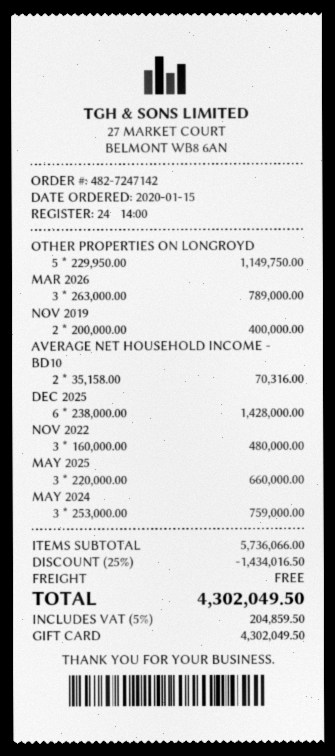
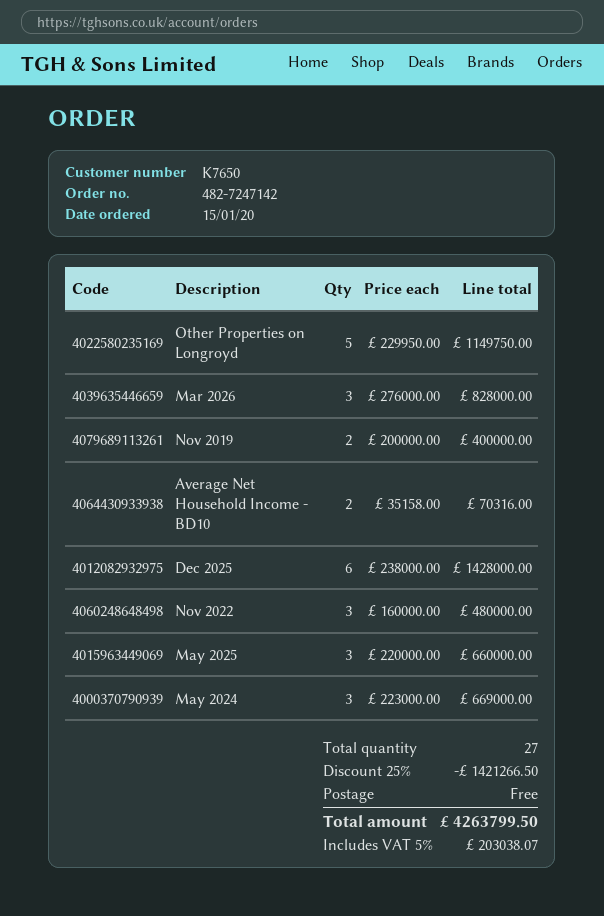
MAR 2026: 3 x 263000.00 = 789000.00 -> 3 x 276000.00 = 828000.00
MAY 2024: 3 x 253000.00 = 759000.00 -> 3 x 223000.00 = 669000.00
discount: 25% = 1434016.50 -> 25% = 1421266.50
tax: 5% = 204859.50 -> 5% = 203038.07
total: 4302049.50 -> 4263799.50

